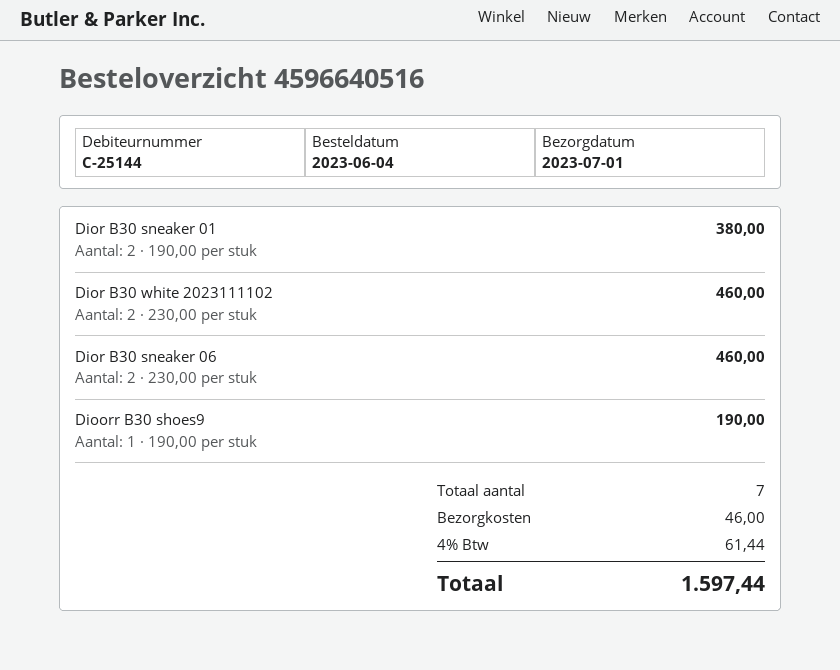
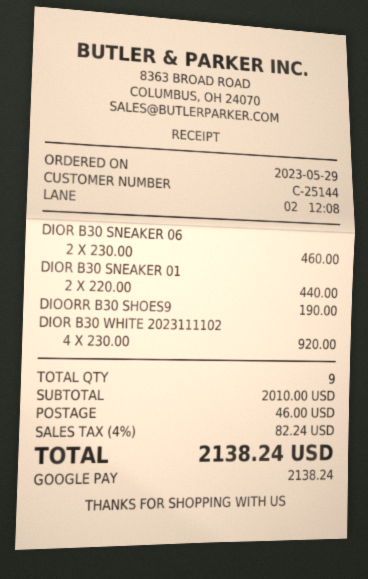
order date: 2023-06-04 -> 2023-05-29
Dior B30 sneaker 01: 2 x 190.00 = 380.00 -> 2 x 220.00 = 440.00
Dior B30 white 2023111102: 2 x 230.00 = 460.00 -> 4 x 230.00 = 920.00
total quantity: 7 -> 9
tax: 4% = 61.44 -> 4% = 82.24
total: 1597.44 -> 2138.24

